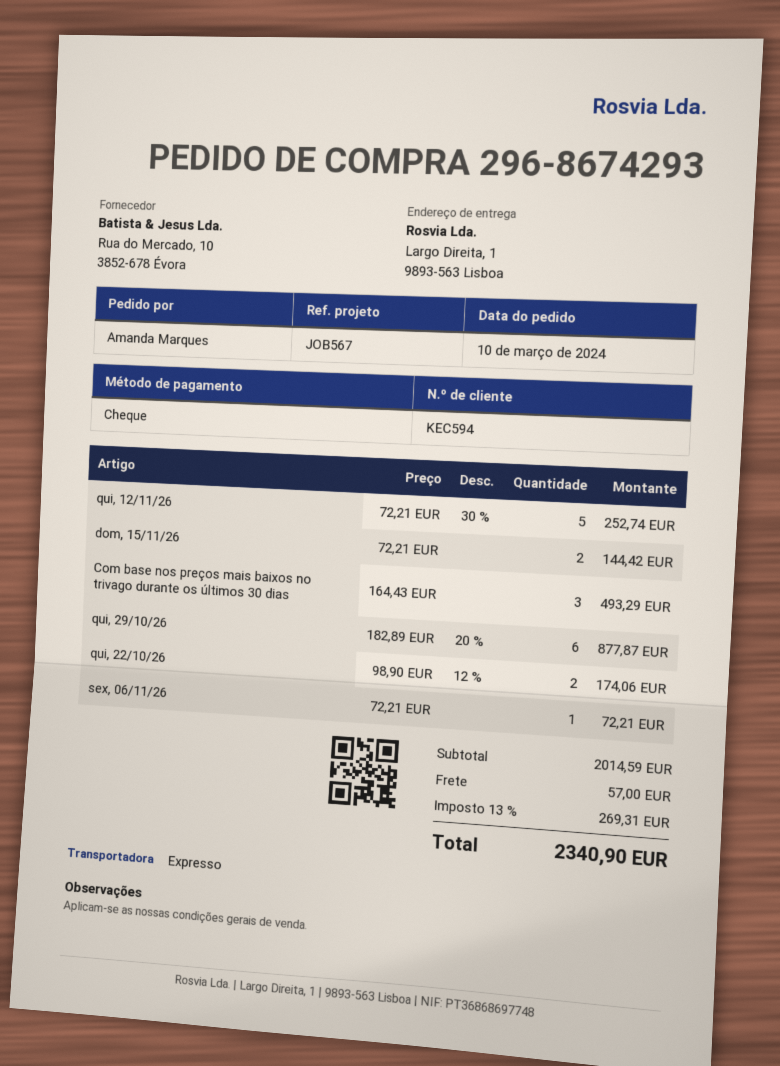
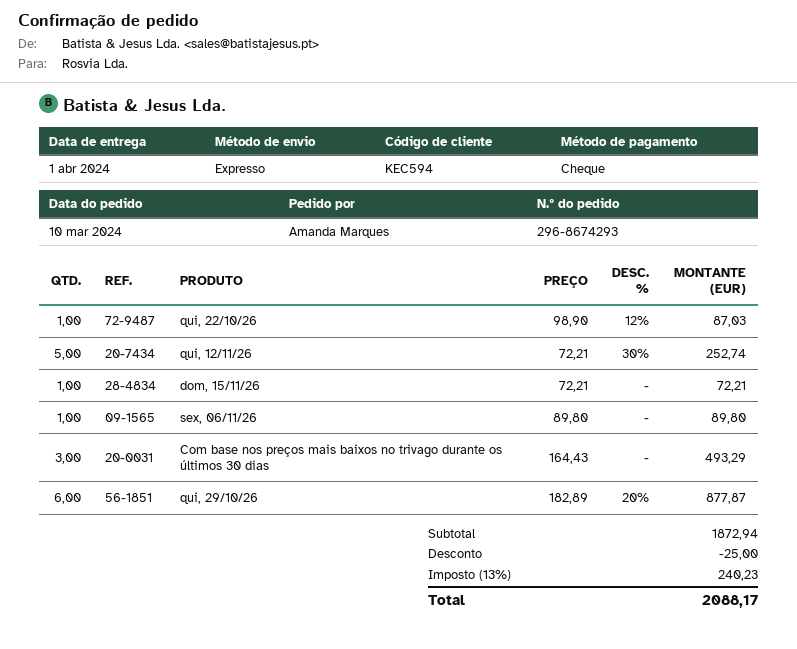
dom, 15/11/26: 2 x 72.21 = 144.42 -> 1 x 72.21 = 72.21
qui, 22/10/26: 2 x 98.90 - 12% = 174.06 -> 1 x 98.90 - 12% = 87.03
sex, 06/11/26: 1 x 72.21 = 72.21 -> 1 x 89.80 = 89.80
subtotal: 2014.59 -> 1872.94
discount: none -> 25.00
shipping: 57.00 -> none
tax: 13% = 269.31 -> 13% = 240.23
total: 2340.90 -> 2088.17

